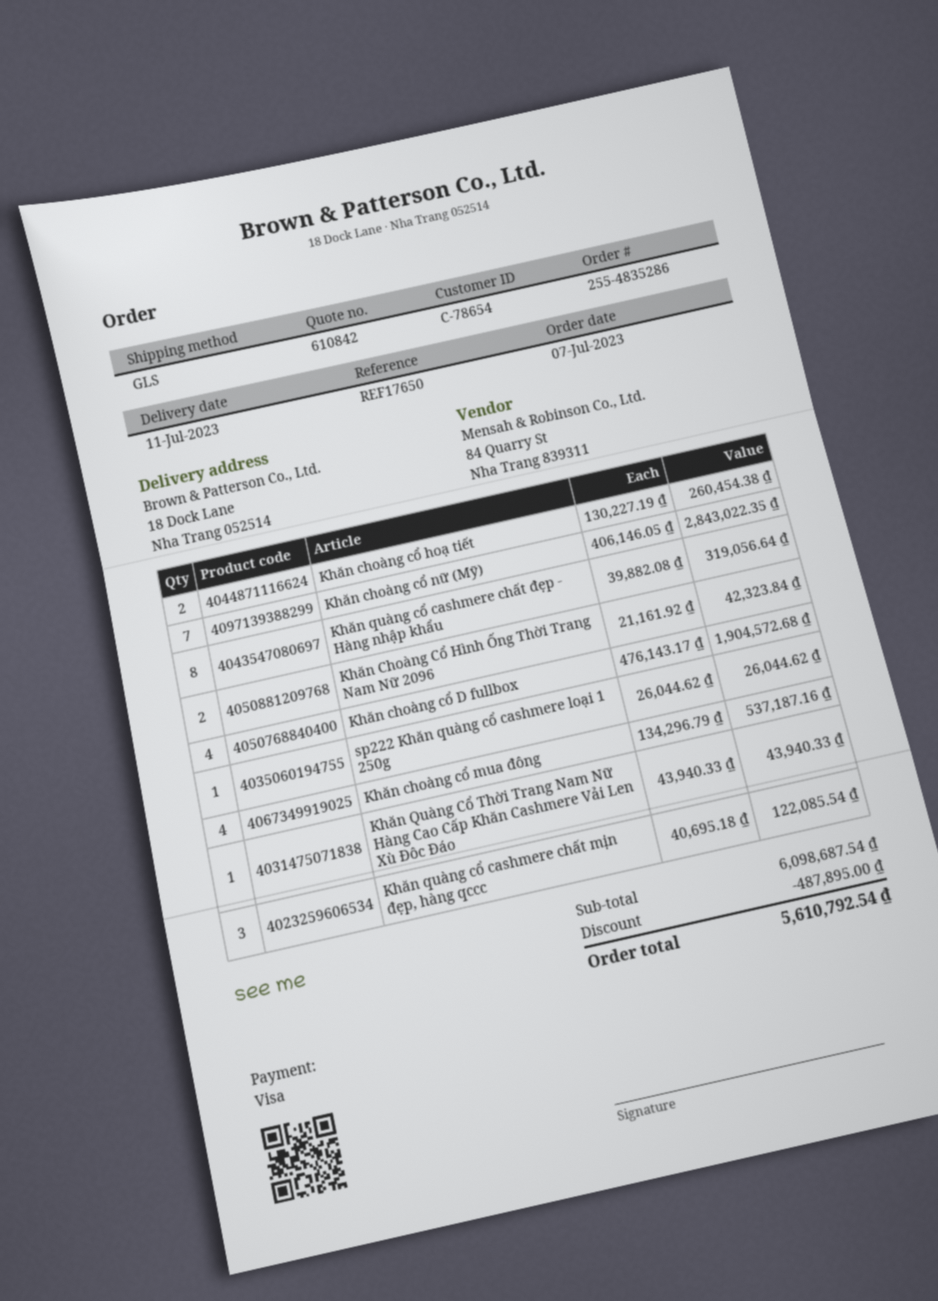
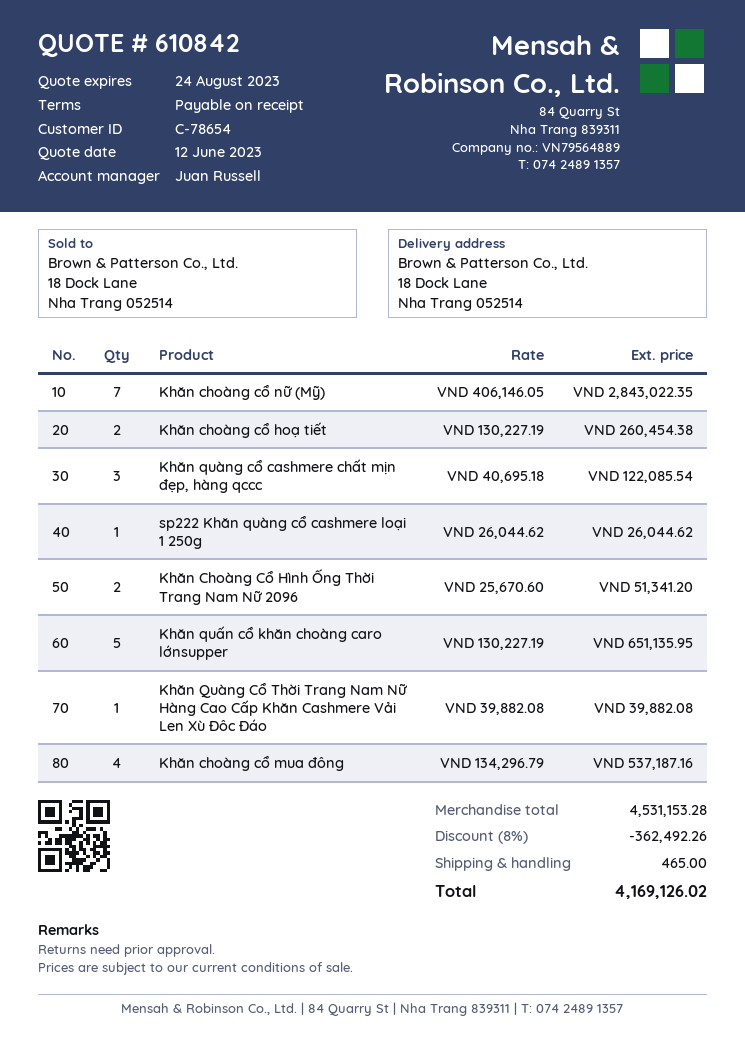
Khăn quàng cổ cashmere chất đẹp - Hàng nhập khẩu: 8 x 39882.08 = 319056.64 -> none
Khăn Choàng Cổ Hình Ống Thời Trang Nam Nữ 2096: 2 x 21161.92 = 42323.84 -> 2 x 25670.60 = 51341.20
Khăn choàng cổ D fullbox: 4 x 476143.17 = 1904572.68 -> none
Khăn Quàng Cổ Thời Trang Nam Nữ Hàng Cao Cấp Khăn Cashmere Vải Len Xù Đôc Đáo: 1 x 43940.33 = 43940.33 -> 1 x 39882.08 = 39882.08
Khăn quấn cổ khăn choàng caro lớnsupper: none -> 5 x 130227.19 = 651135.95
subtotal: 6098687.54 -> 4531153.28
discount: 487895.00 -> 362492.26
shipping: none -> 465.00
total: 5610792.54 -> 4169126.02

